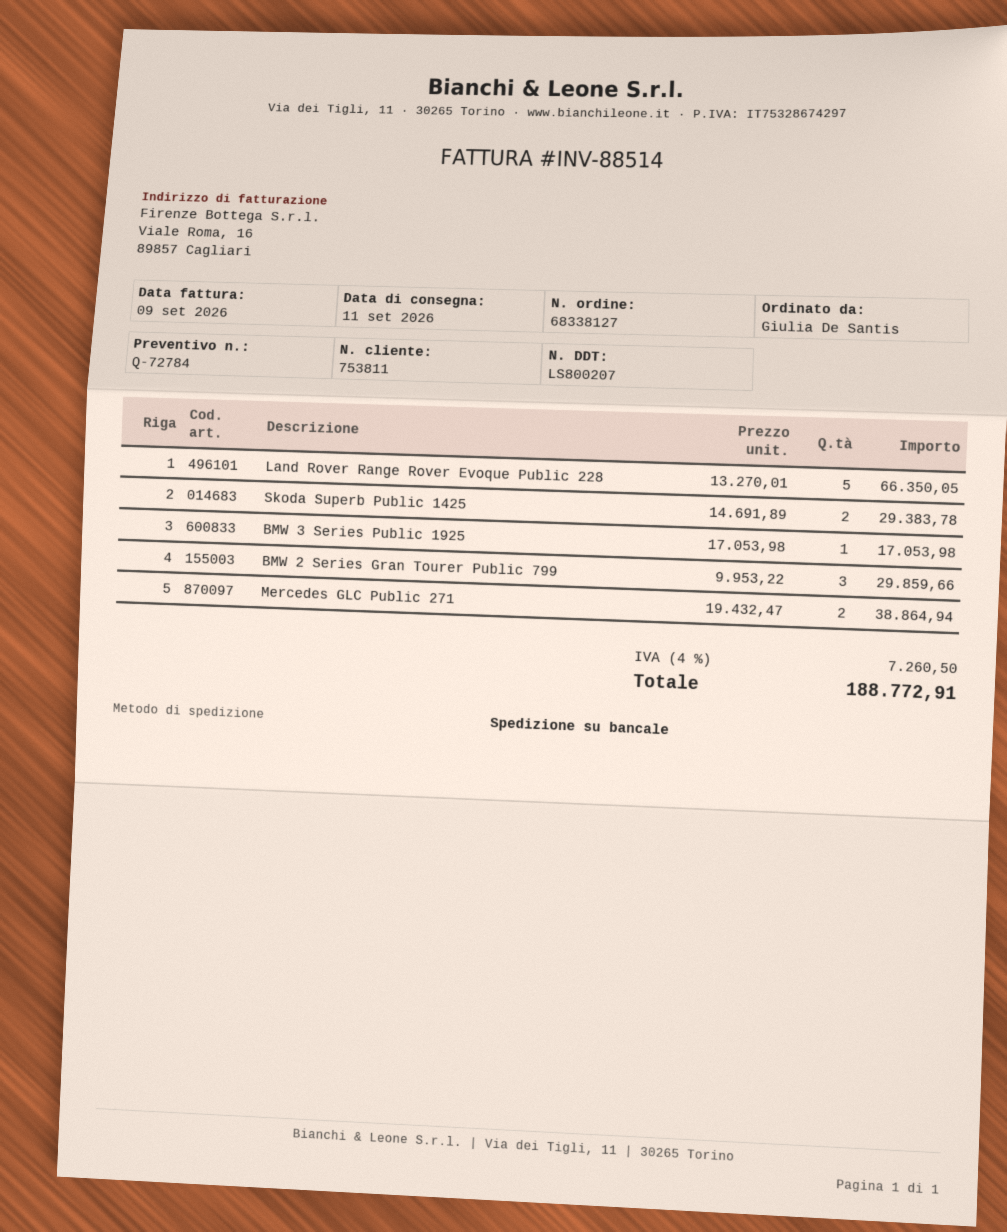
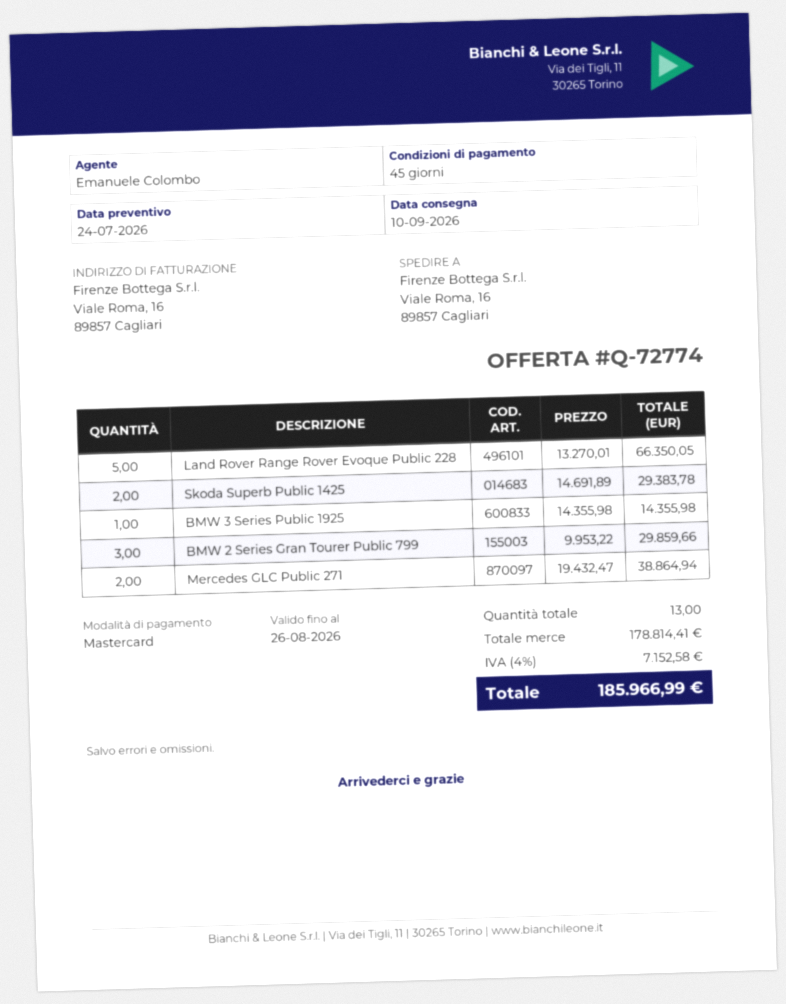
quote number: Q-72784 -> Q-72774
delivery date: 2026-09-11 -> 2026-09-10
BMW 3 Series Public 1925: 1 x 17053.98 = 17053.98 -> 1 x 14355.98 = 14355.98
tax: 4% = 7260.50 -> 4% = 7152.58
total: 188772.91 -> 185966.99

